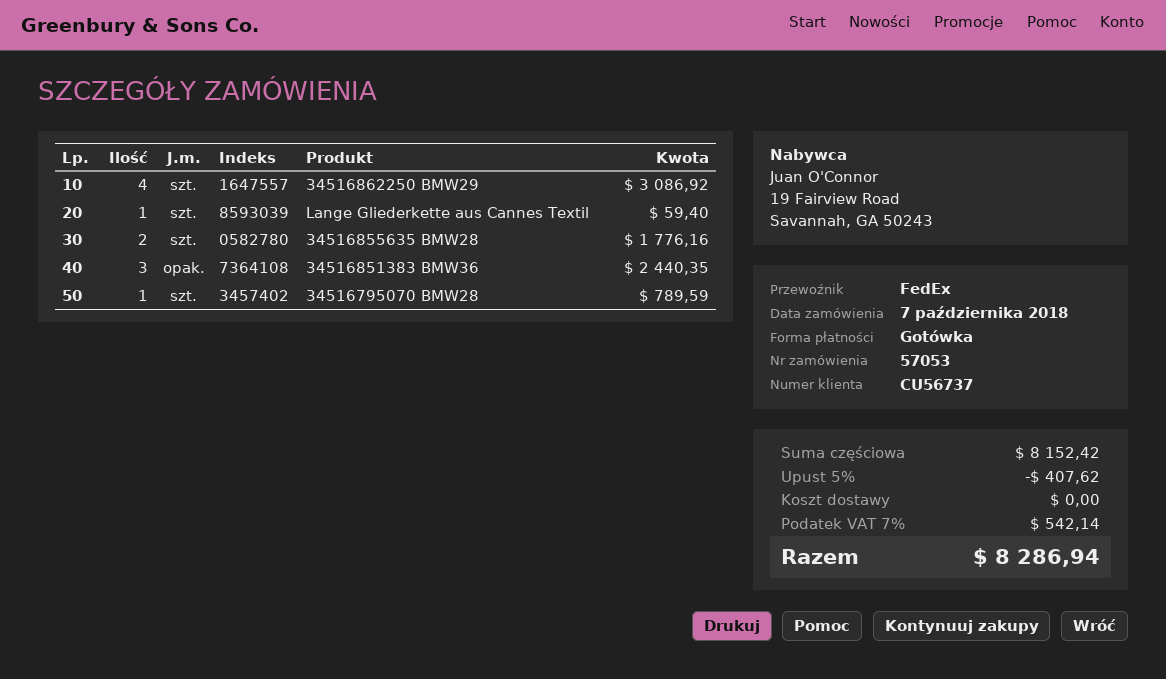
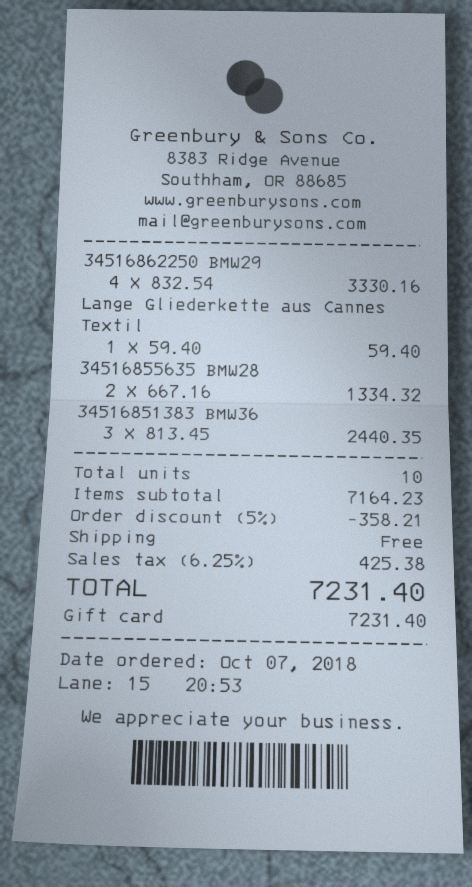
payment method: cash -> gift card
34516862250 BMW29: 4 for 3086.92 -> 4 for 3330.16
34516855635 BMW28: 2 for 1776.16 -> 2 for 1334.32
34516795070 BMW28: 1 for 789.59 -> none
subtotal: 8152.42 -> 7164.23
discount: 5% = 407.62 -> 5% = 358.21
tax: 7% = 542.14 -> 6.25% = 425.38
total: 8286.94 -> 7231.40

